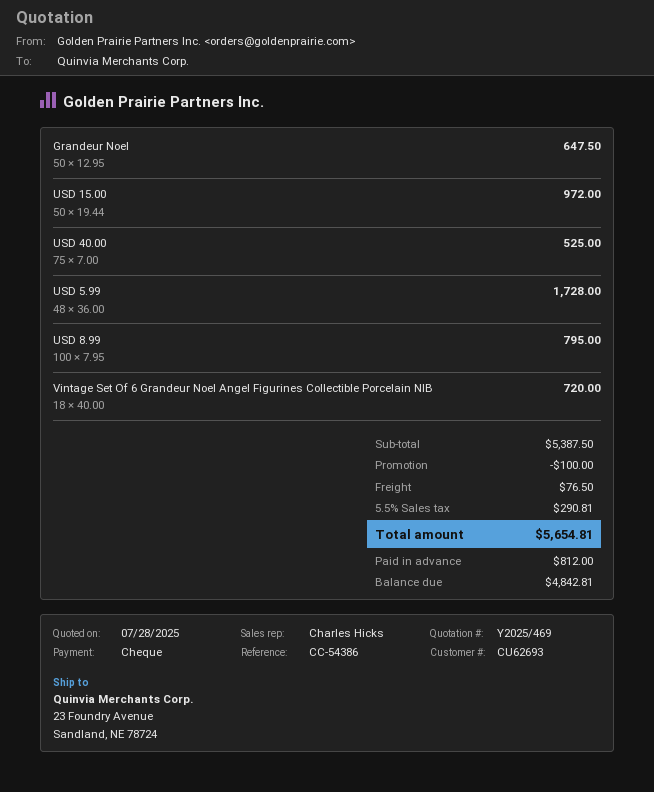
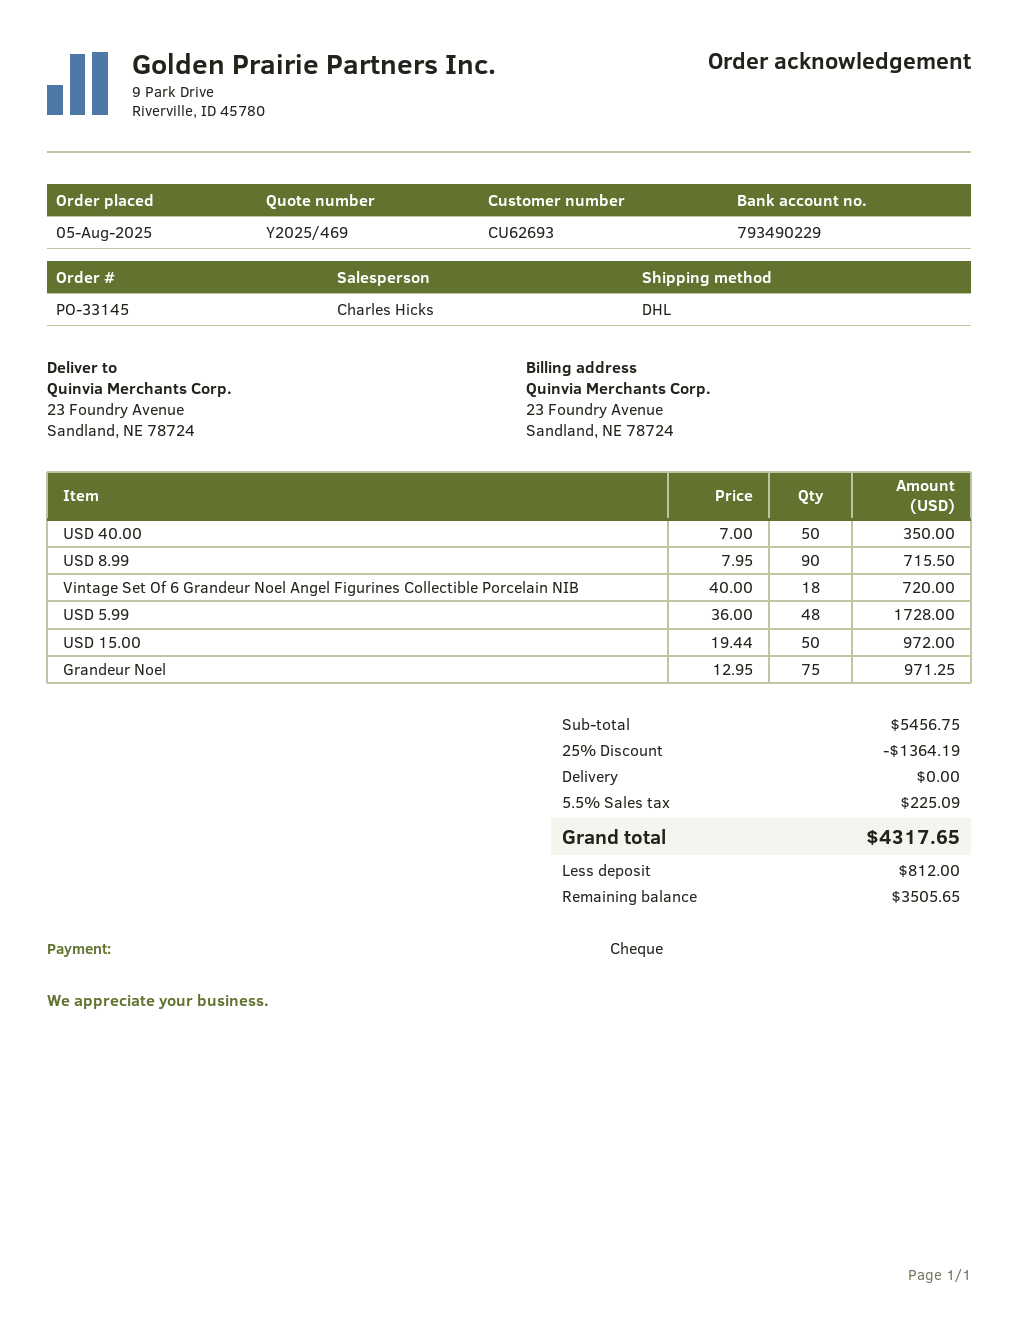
Grandeur Noel: 50 x 12.95 = 647.50 -> 75 x 12.95 = 971.25
USD 40.00: 75 x 7.00 = 525.00 -> 50 x 7.00 = 350.00
USD 8.99: 100 x 7.95 = 795.00 -> 90 x 7.95 = 715.50
subtotal: 5387.50 -> 5456.75
discount: 100.00 -> 1364.19
shipping: 76.50 -> 0.00
tax: 5.5% = 290.81 -> 5.5% = 225.09
total: 5654.81 -> 4317.65
balance: 4842.81 -> 3505.65

